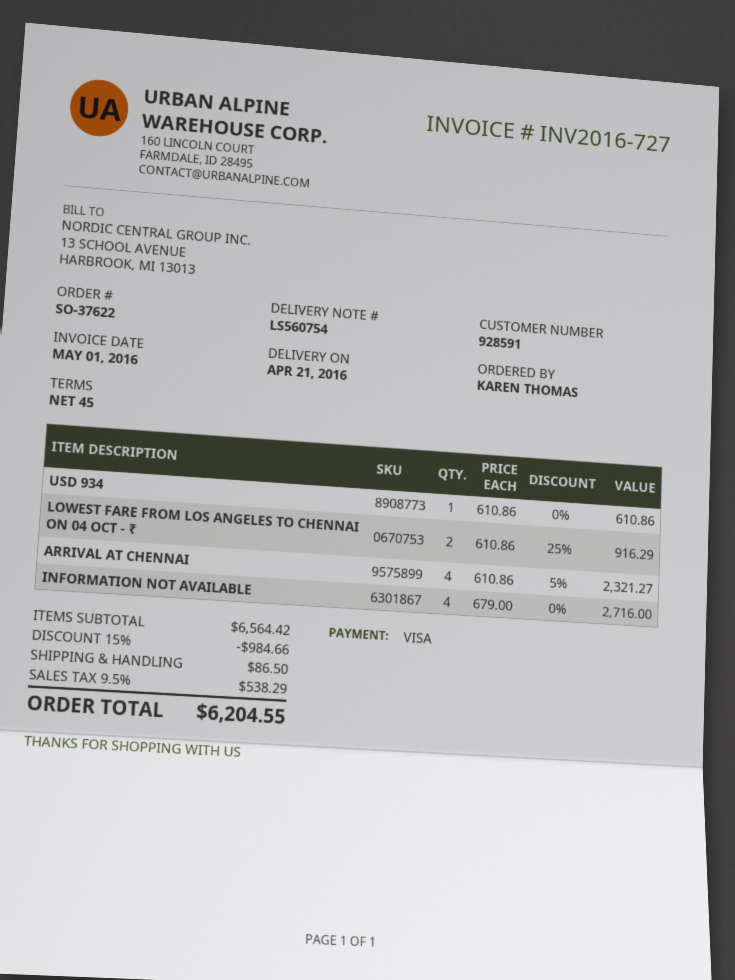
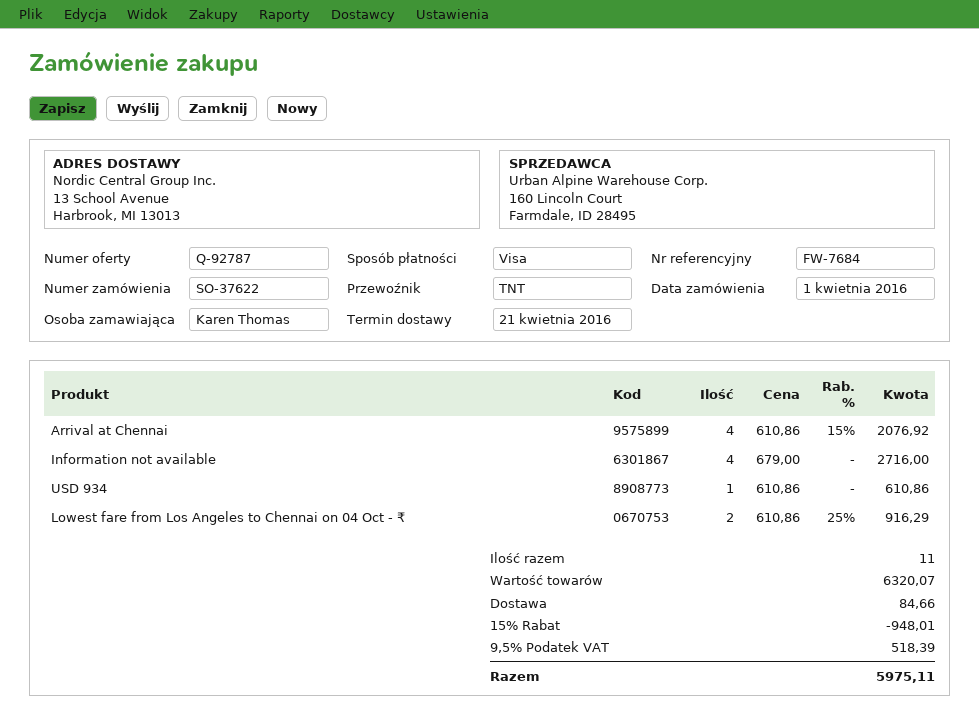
ARRIVAL AT CHENNAI: 4 x 610.86 - 5% = 2321.27 -> 4 x 610.86 - 15% = 2076.92
subtotal: 6564.42 -> 6320.07
discount: 15% = 984.66 -> 15% = 948.01
shipping: 86.50 -> 84.66
tax: 9.5% = 538.29 -> 9.5% = 518.39
total: 6204.55 -> 5975.11

